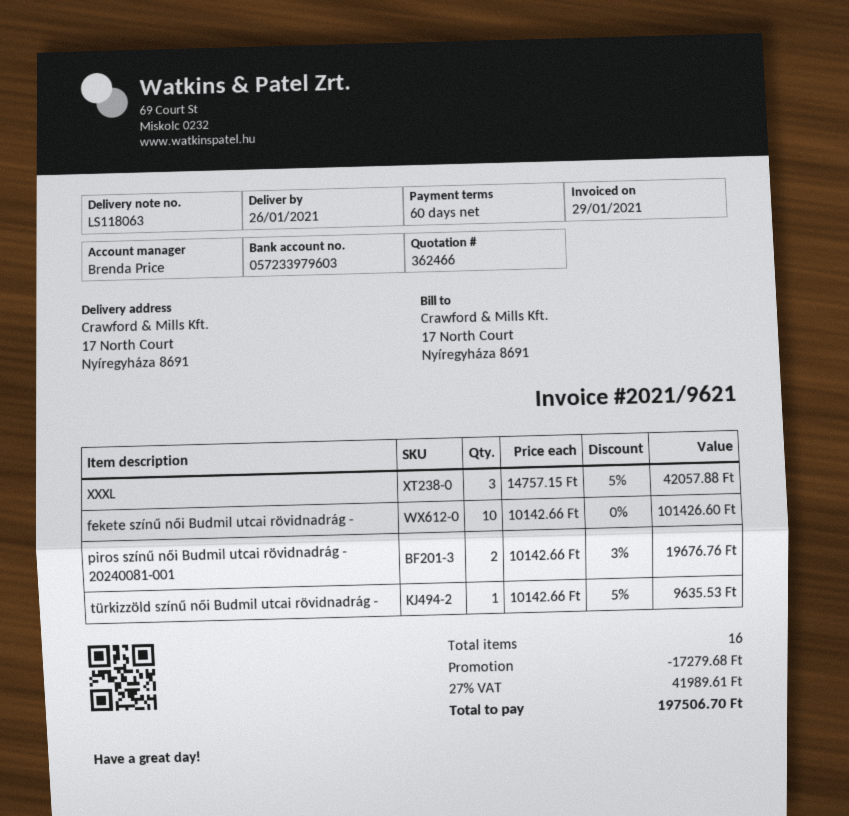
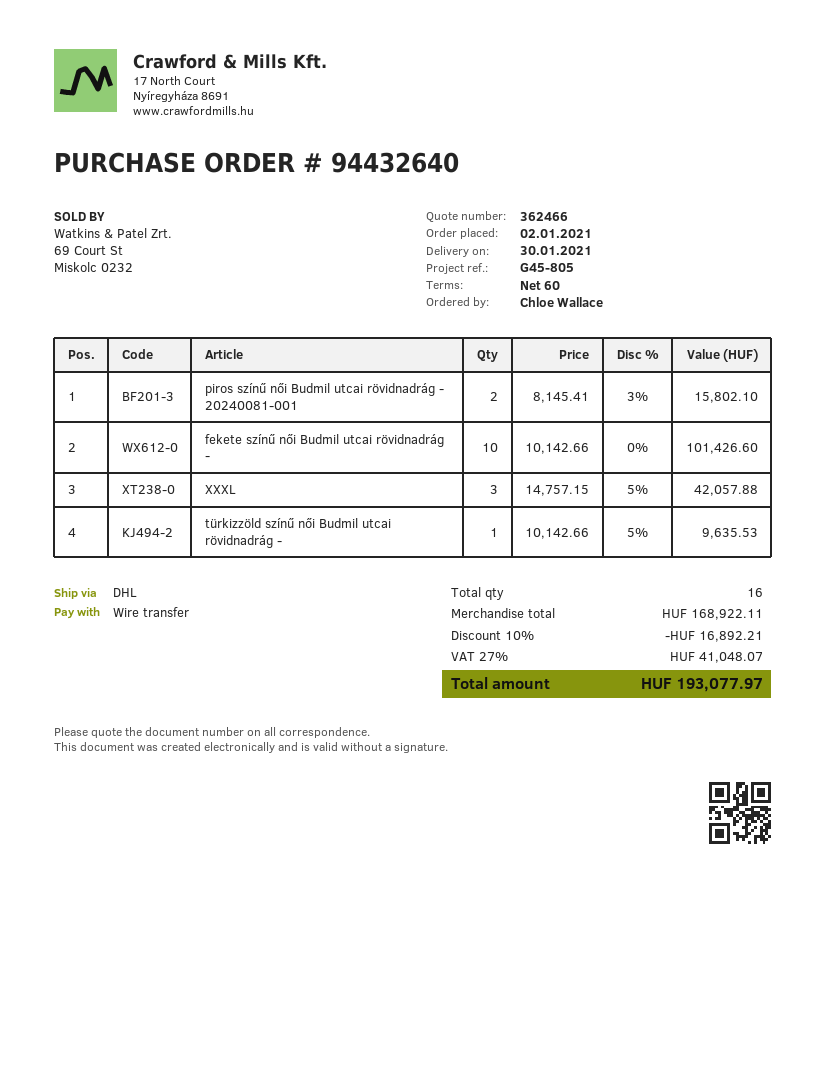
delivery date: 2021-01-26 -> 2021-01-30
piros színű női Budmil utcai rövidnadrág - 20240081-001: 2 x 10142.66 - 3% = 19676.76 -> 2 x 8145.41 - 3% = 15802.10
discount: 17279.68 -> 16892.21
tax: 27% = 41989.61 -> 27% = 41048.07
total: 197506.70 -> 193077.97

